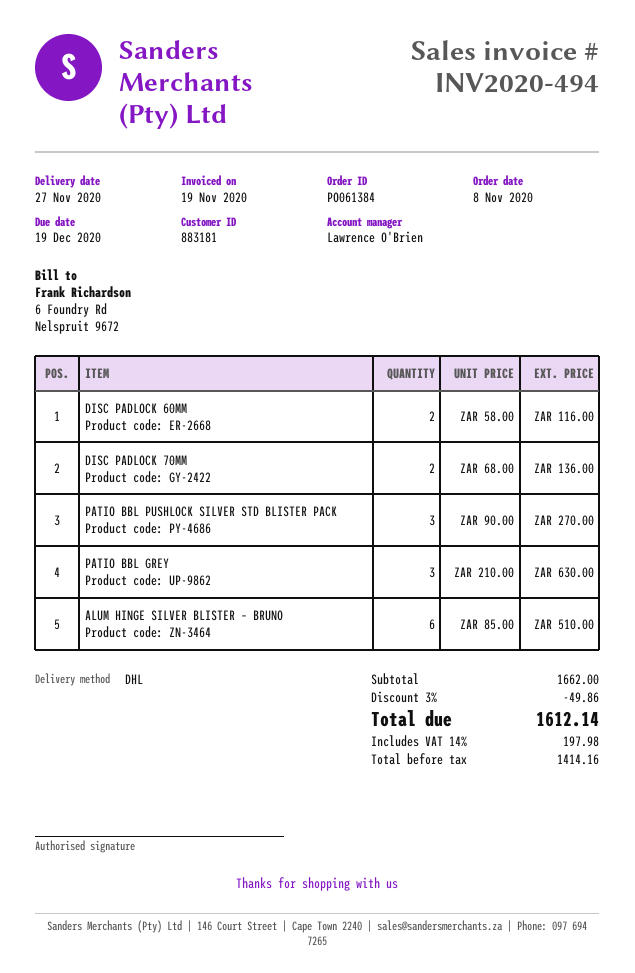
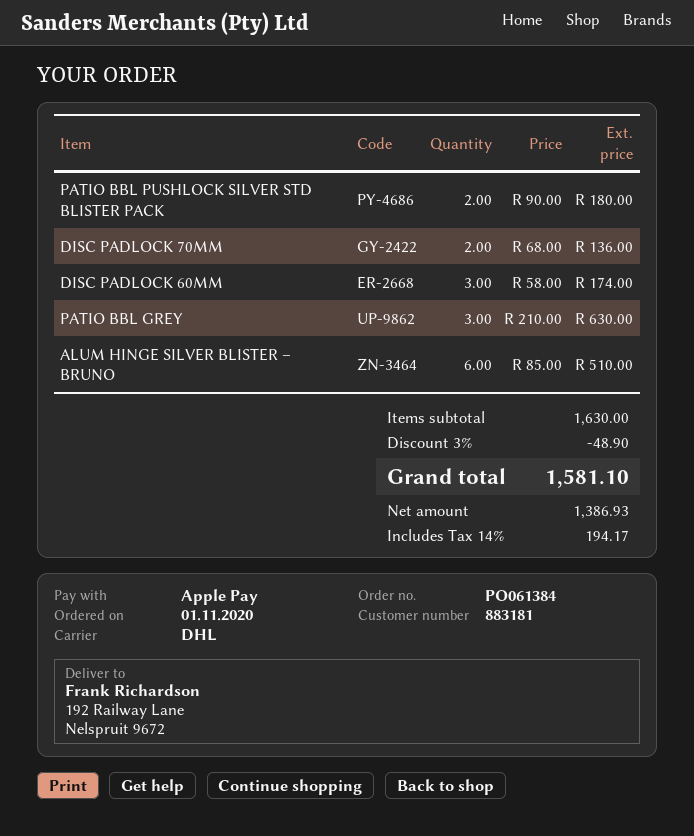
order date: 2020-11-08 -> 2020-11-01
DISC PADLOCK 60MM: 2 x 58.00 = 116.00 -> 3 x 58.00 = 174.00
PATIO BBL PUSHLOCK SILVER STD BLISTER PACK: 3 x 90.00 = 270.00 -> 2 x 90.00 = 180.00
subtotal: 1662.00 -> 1630.00
discount: 3% = 49.86 -> 3% = 48.90
net: 1414.16 -> 1386.93
tax: 14% = 197.98 -> 14% = 194.17
total: 1612.14 -> 1581.10

